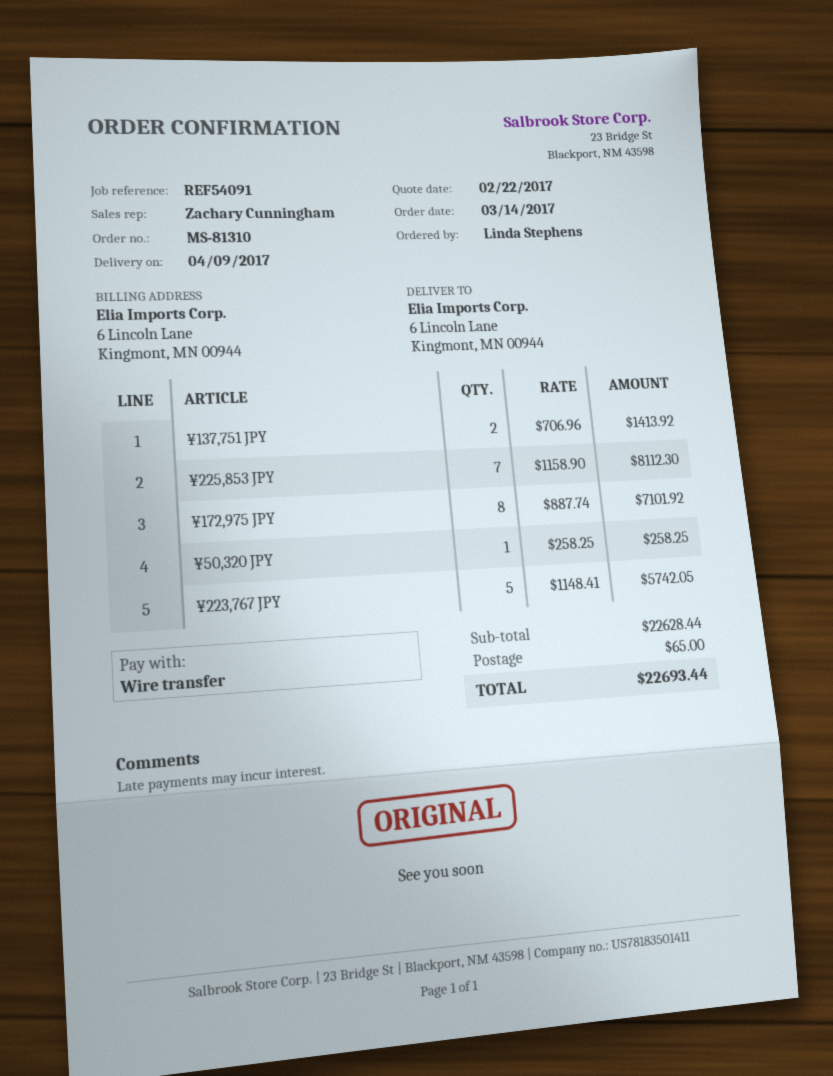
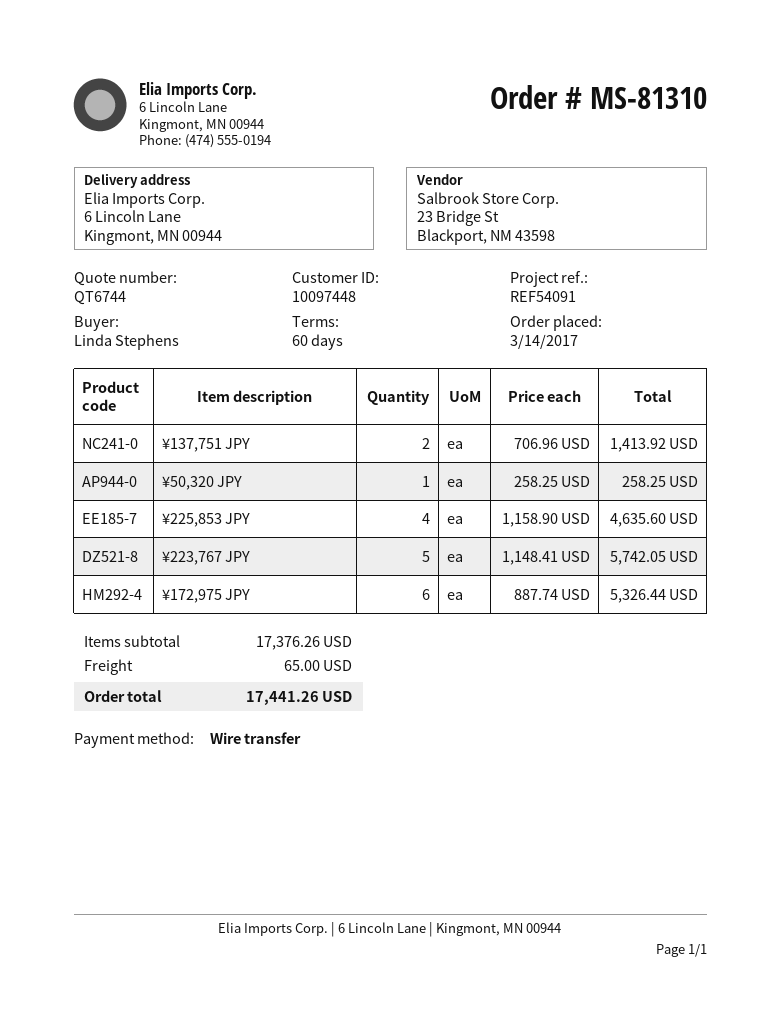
¥225,853 JPY: 7 x 1158.90 = 8112.30 -> 4 x 1158.90 = 4635.60
¥172,975 JPY: 8 x 887.74 = 7101.92 -> 6 x 887.74 = 5326.44
subtotal: 22628.44 -> 17376.26
total: 22693.44 -> 17441.26

